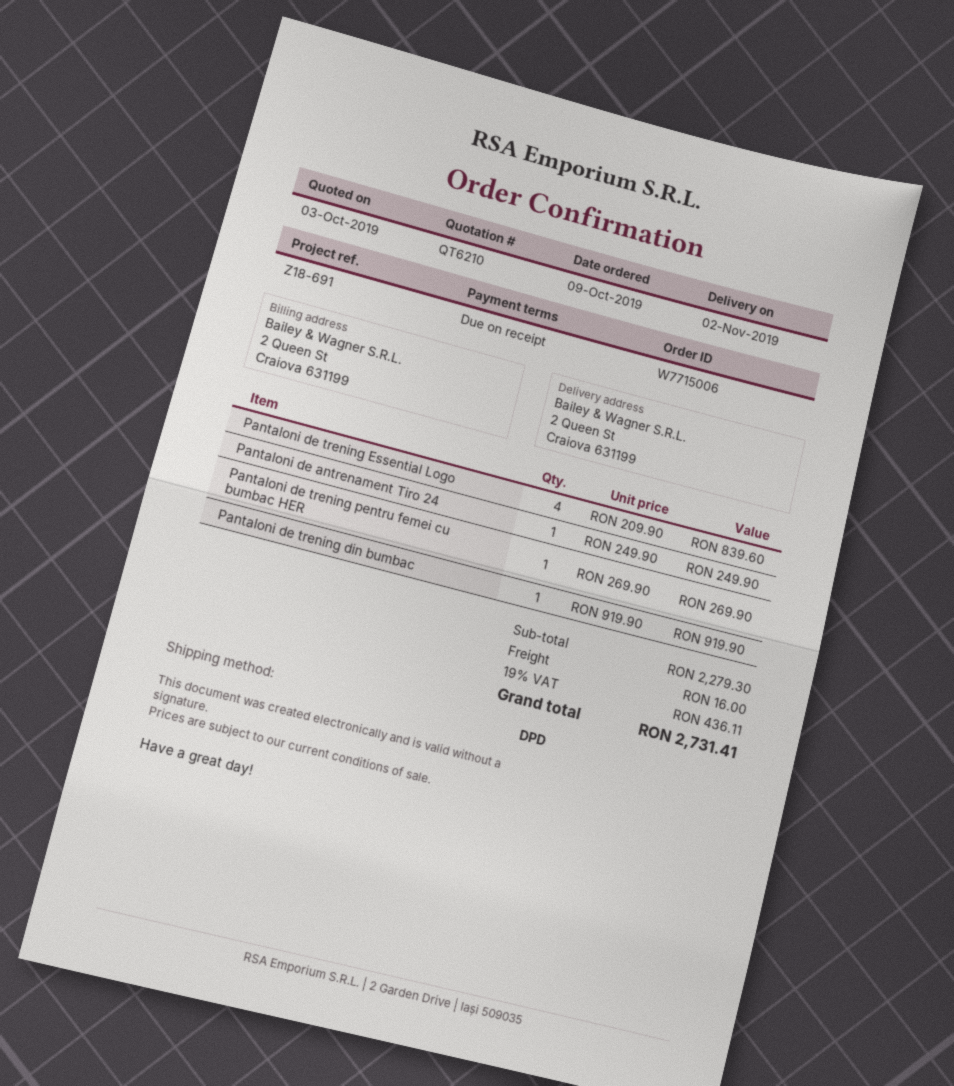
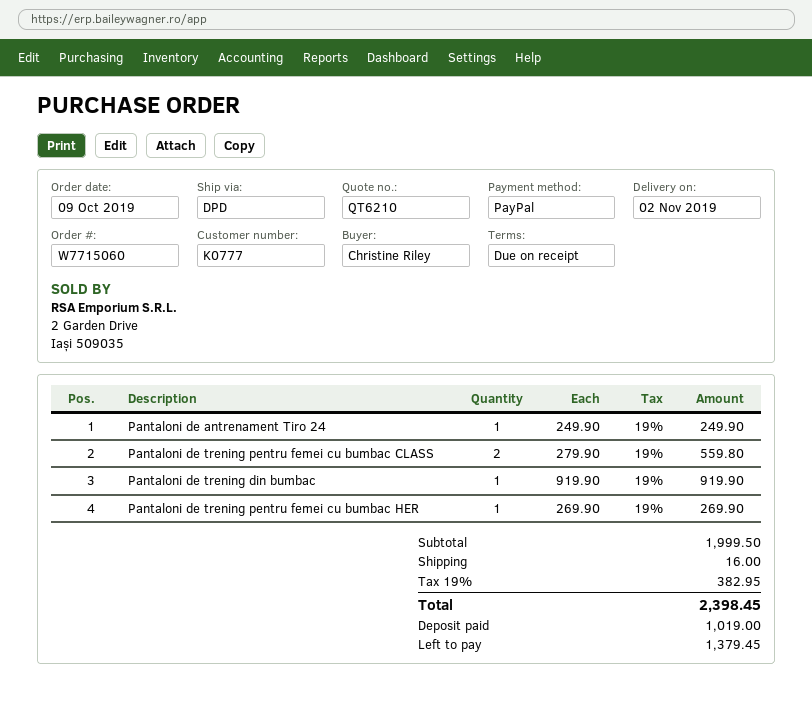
order number: W7715006 -> W7715060
Pantaloni de trening Essential Logo: 4 x 209.90 = 839.60 -> none
Pantaloni de trening pentru femei cu bumbac CLASS: none -> 2 x 279.90 = 559.80
subtotal: 2279.30 -> 1999.50
tax: 19% = 436.11 -> 19% = 382.95
total: 2731.41 -> 2398.45

